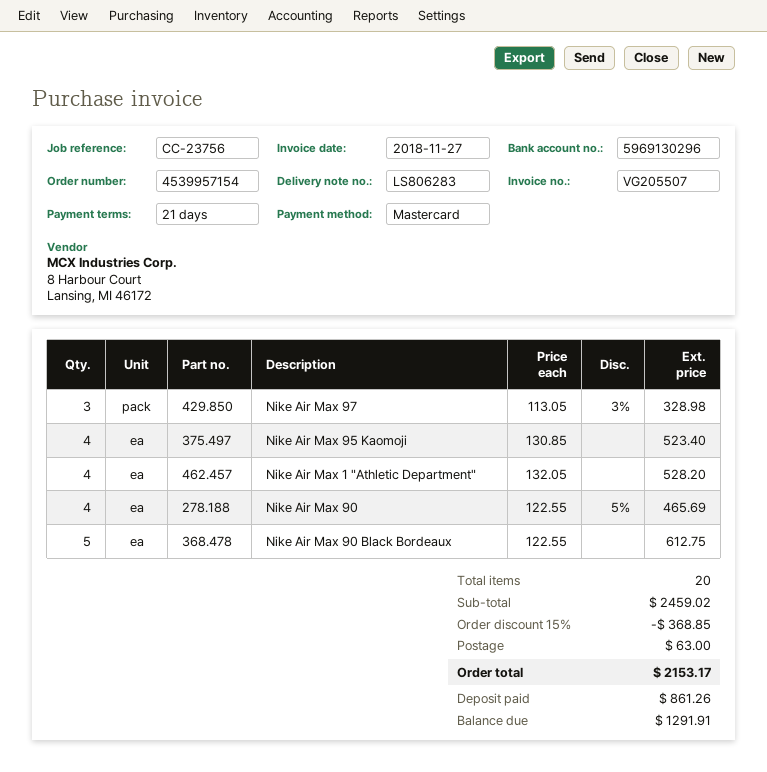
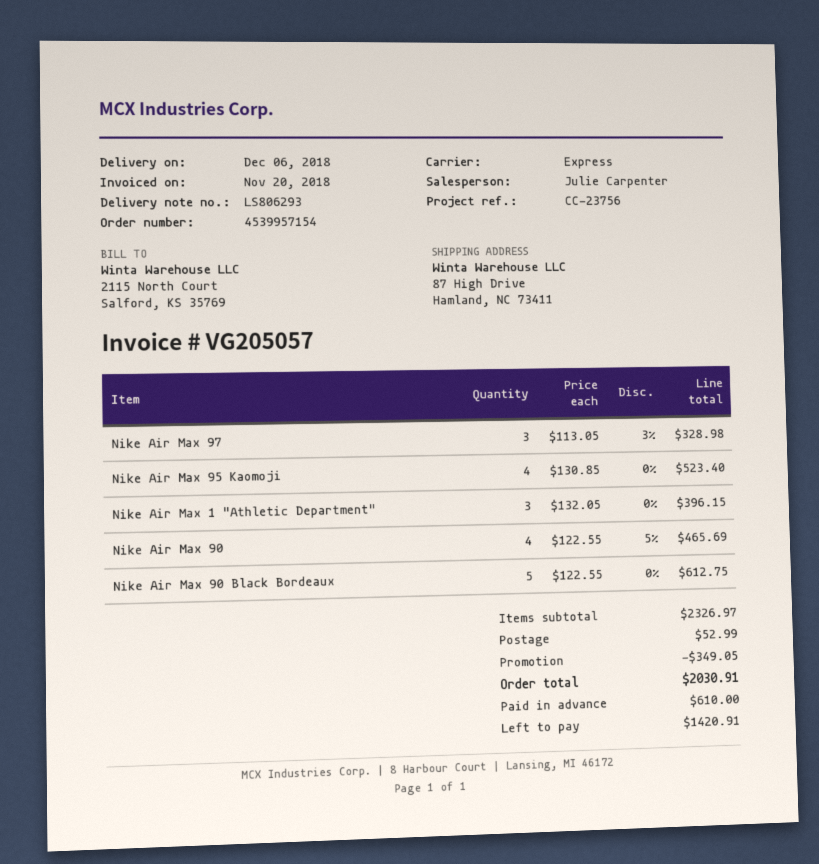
delivery note number: LS806283 -> LS806293
invoice number: VG205507 -> VG205057
invoice date: 2018-11-27 -> 2018-11-20
Nike Air Max 1 "Athletic Department": 4 x 132.05 = 528.20 -> 3 x 132.05 = 396.15
subtotal: 2459.02 -> 2326.97
discount: 368.85 -> 349.05
shipping: 63.00 -> 52.99
total: 2153.17 -> 2030.91
deposit: 861.26 -> 610.00
balance: 1291.91 -> 1420.91

